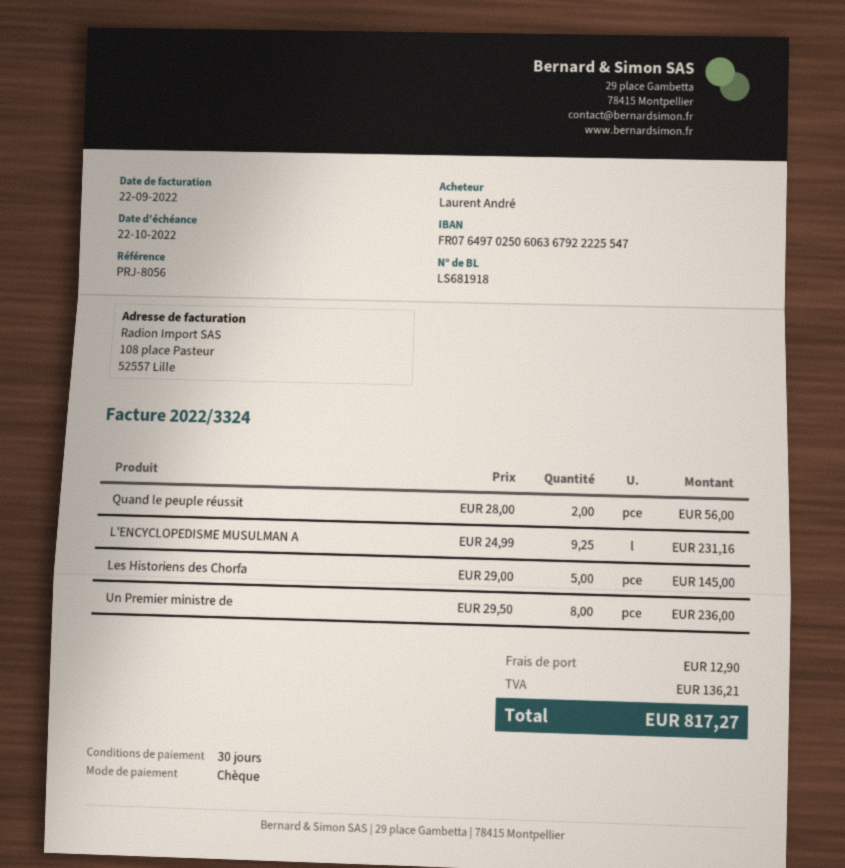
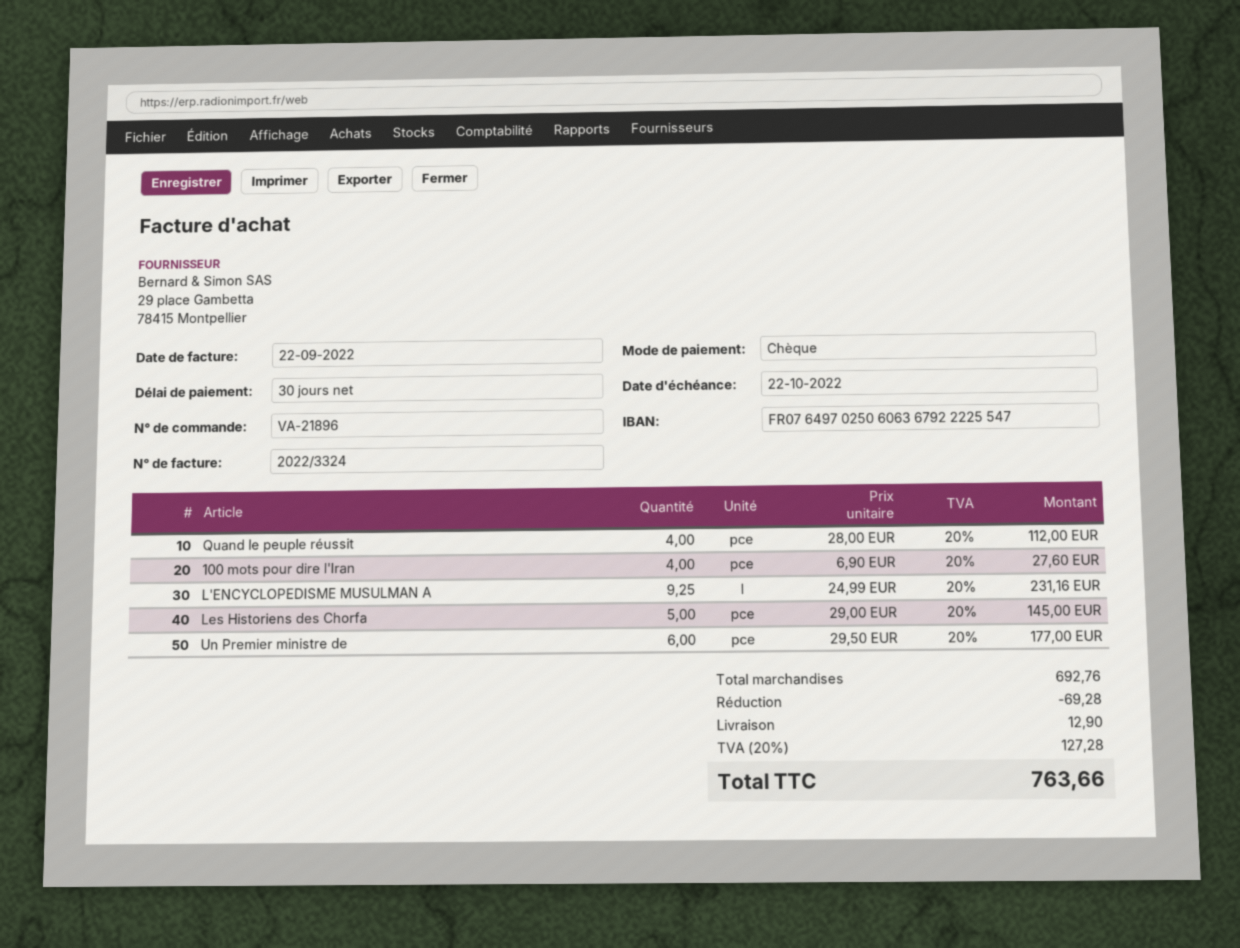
Quand le peuple réussit: 2 x 28.00 = 56.00 -> 4 x 28.00 = 112.00
Un Premier ministre de: 8 x 29.50 = 236.00 -> 6 x 29.50 = 177.00
100 mots pour dire l'Iran: none -> 4 x 6.90 = 27.60
discount: none -> 69.28
tax: 136.21 -> 127.28
total: 817.27 -> 763.66

